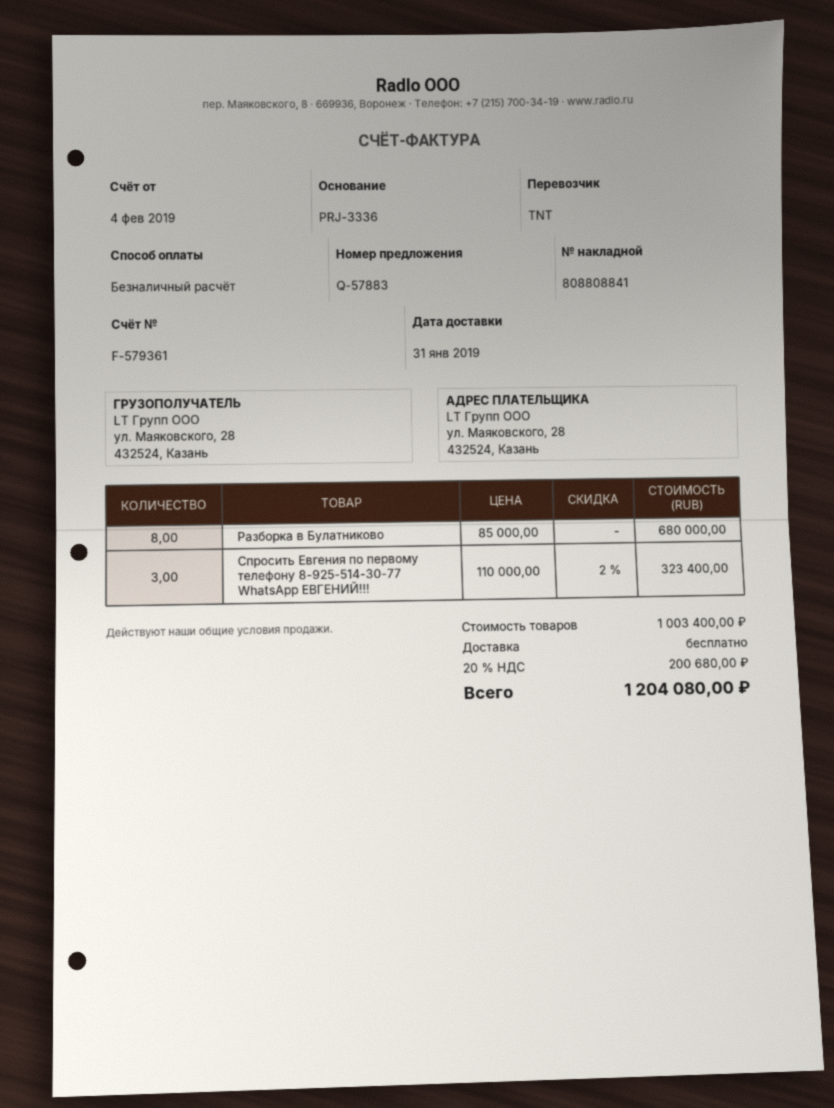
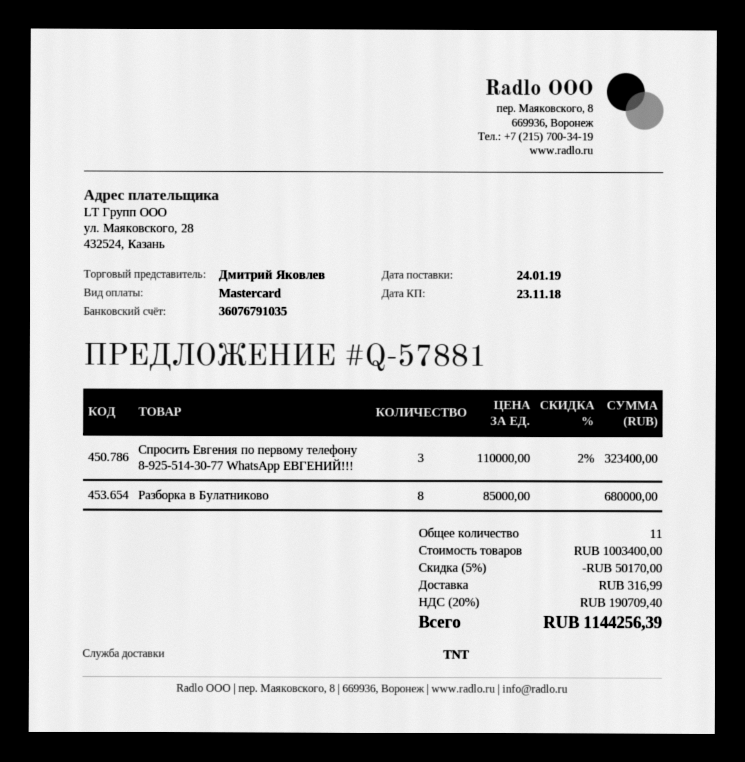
quote number: Q-57883 -> Q-57881
delivery date: 2019-01-31 -> 2019-01-24
payment method: bank transfer -> Mastercard
discount: none -> 5% = 50170.00
shipping: 0.00 -> 316.99
tax: 20% = 200680.00 -> 20% = 190709.40
total: 1204080.00 -> 1144256.39

